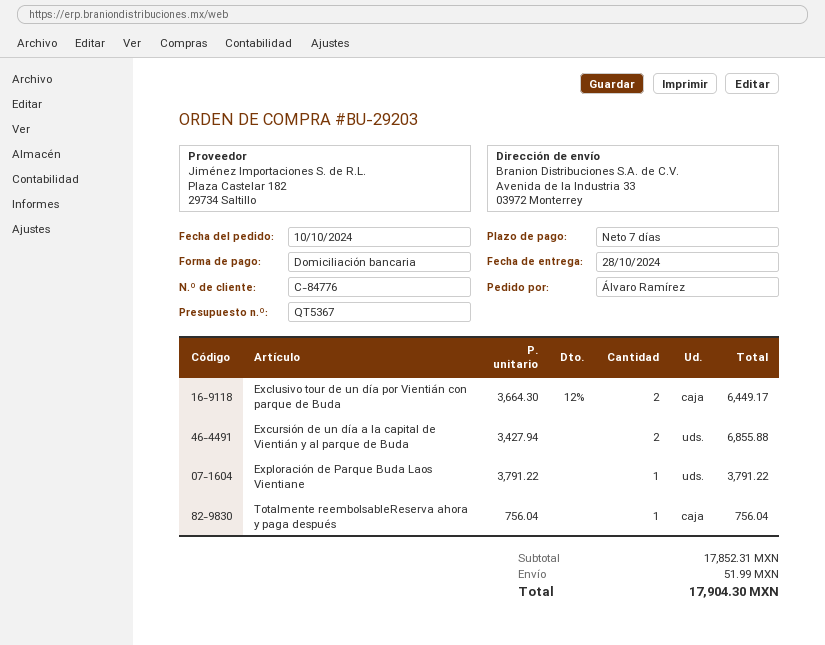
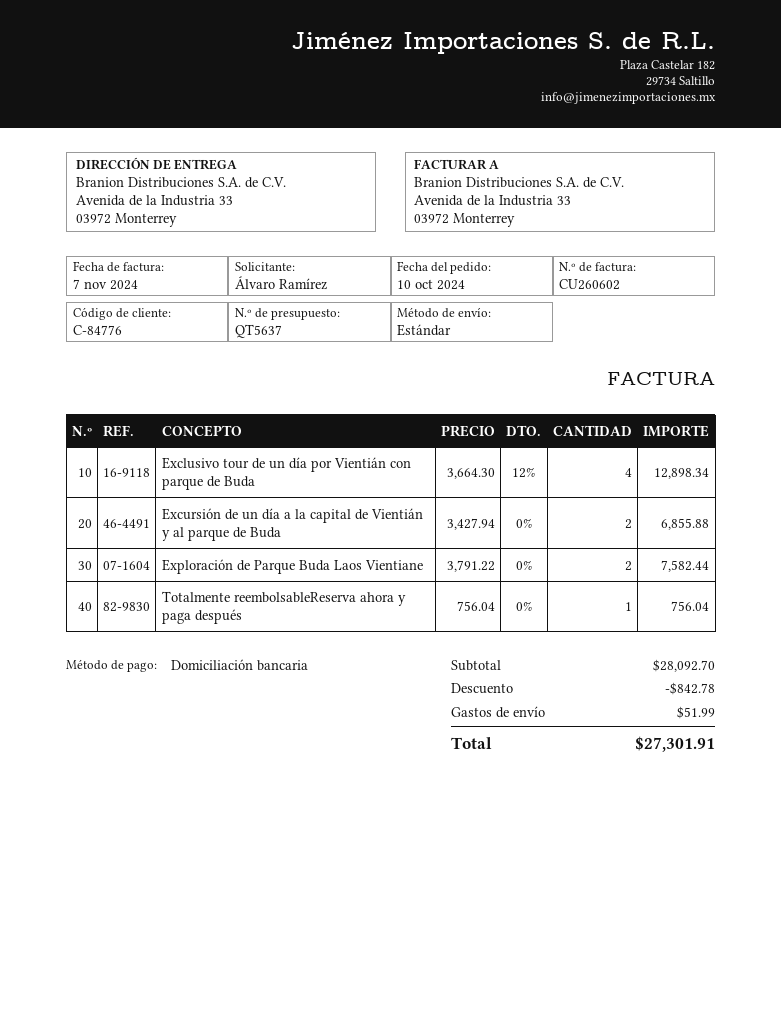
quote number: QT5367 -> QT5637
Exclusivo tour de un día por Vientián con parque de Buda: 2 x 3664.30 - 12% = 6449.17 -> 4 x 3664.30 - 12% = 12898.34
Exploración de Parque Buda Laos Vientiane: 1 x 3791.22 = 3791.22 -> 2 x 3791.22 = 7582.44
subtotal: 17852.31 -> 28092.70
discount: none -> 842.78
total: 17904.30 -> 27301.91

